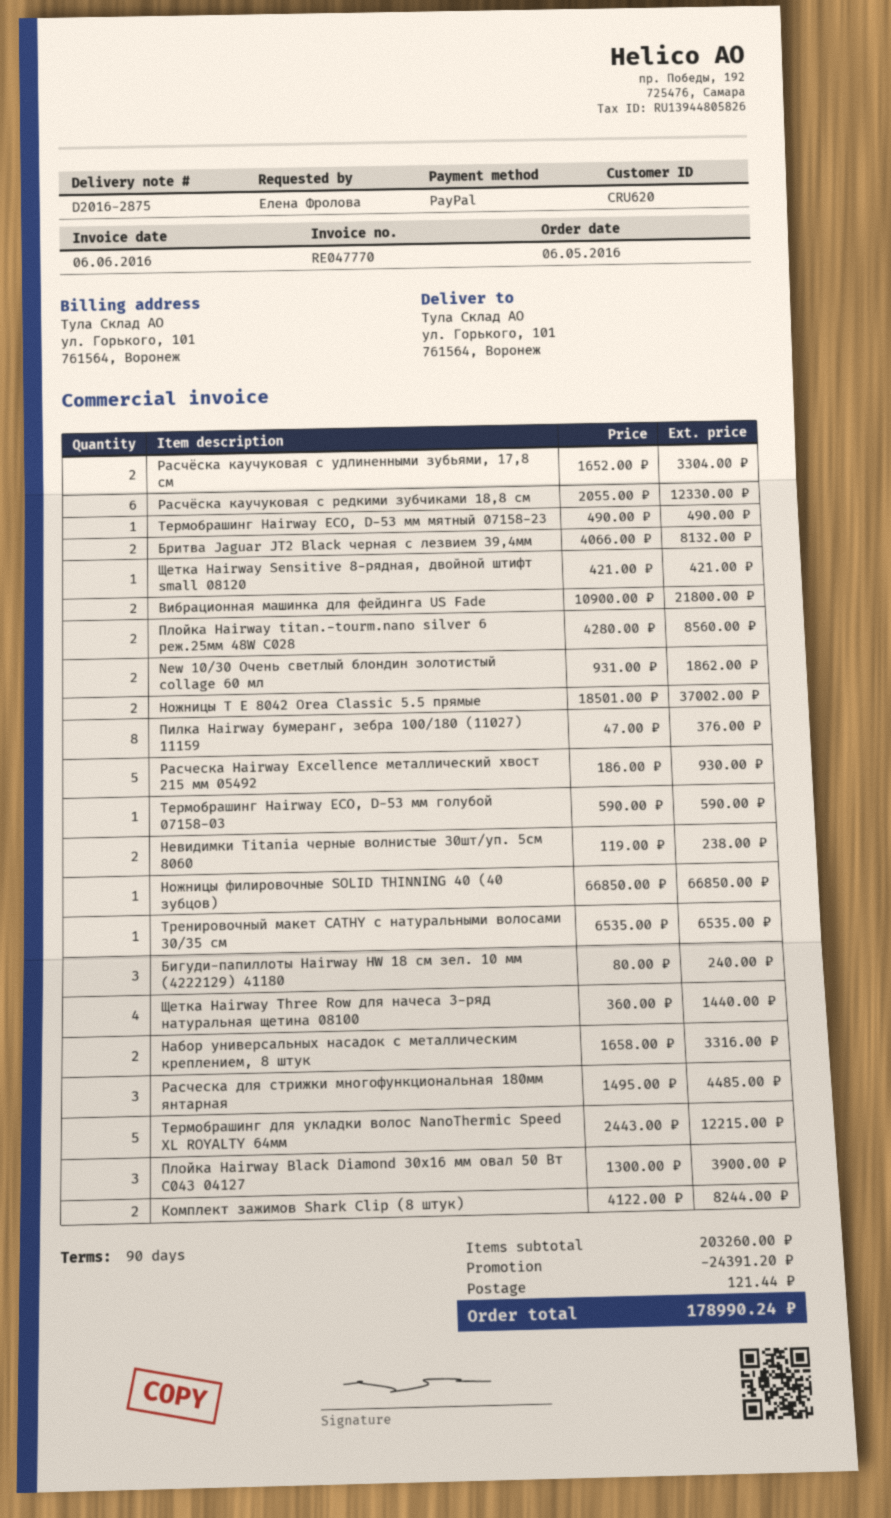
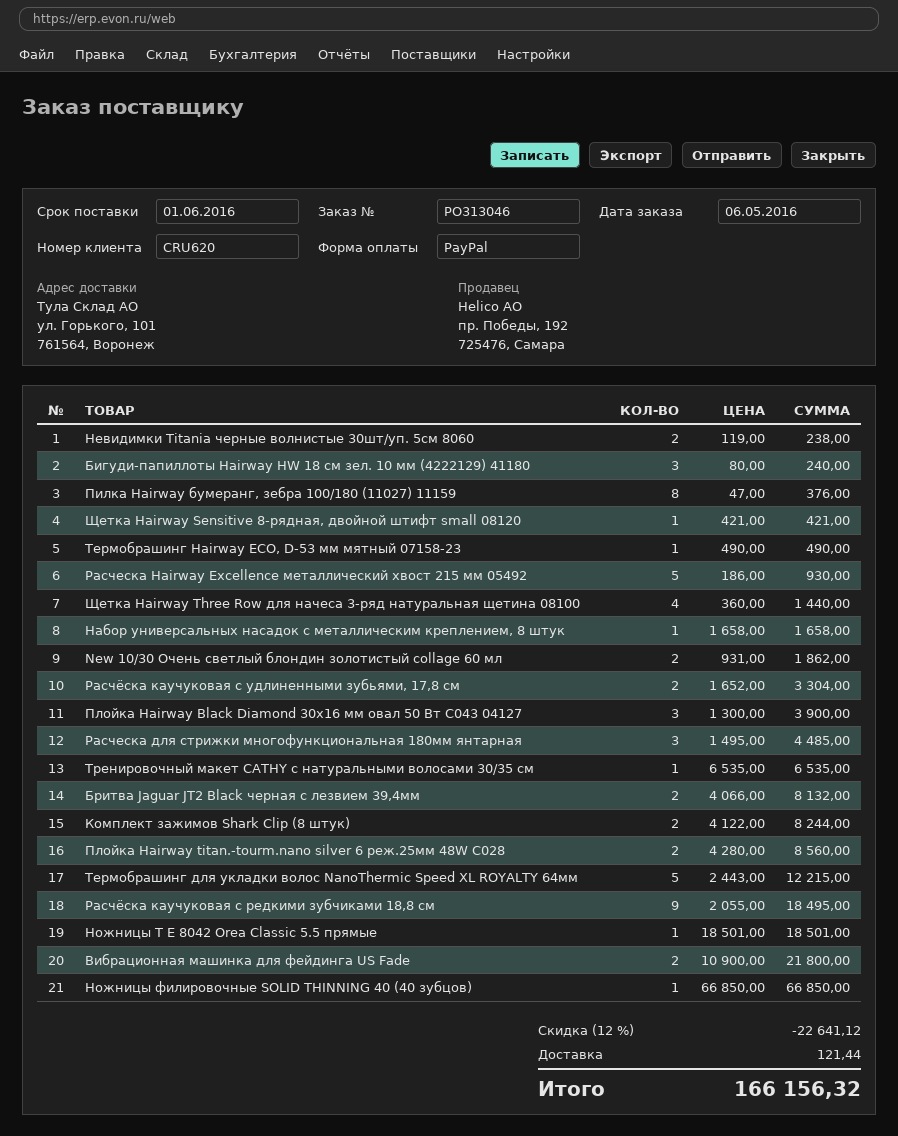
Расчёска каучуковая с редкими зубчиками 18,8 см: 6 x 2055.00 = 12330.00 -> 9 x 2055.00 = 18495.00
Ножницы T E 8042 Orea Classic 5.5 прямые: 2 x 18501.00 = 37002.00 -> 1 x 18501.00 = 18501.00
Термобрашинг Hairway ECO, D-53 мм голубой 07158-03: 1 x 590.00 = 590.00 -> none
Набор универсальных насадок с металлическим креплением, 8 штук: 2 x 1658.00 = 3316.00 -> 1 x 1658.00 = 1658.00
discount: 24391.20 -> 22641.12
total: 178990.24 -> 166156.32

